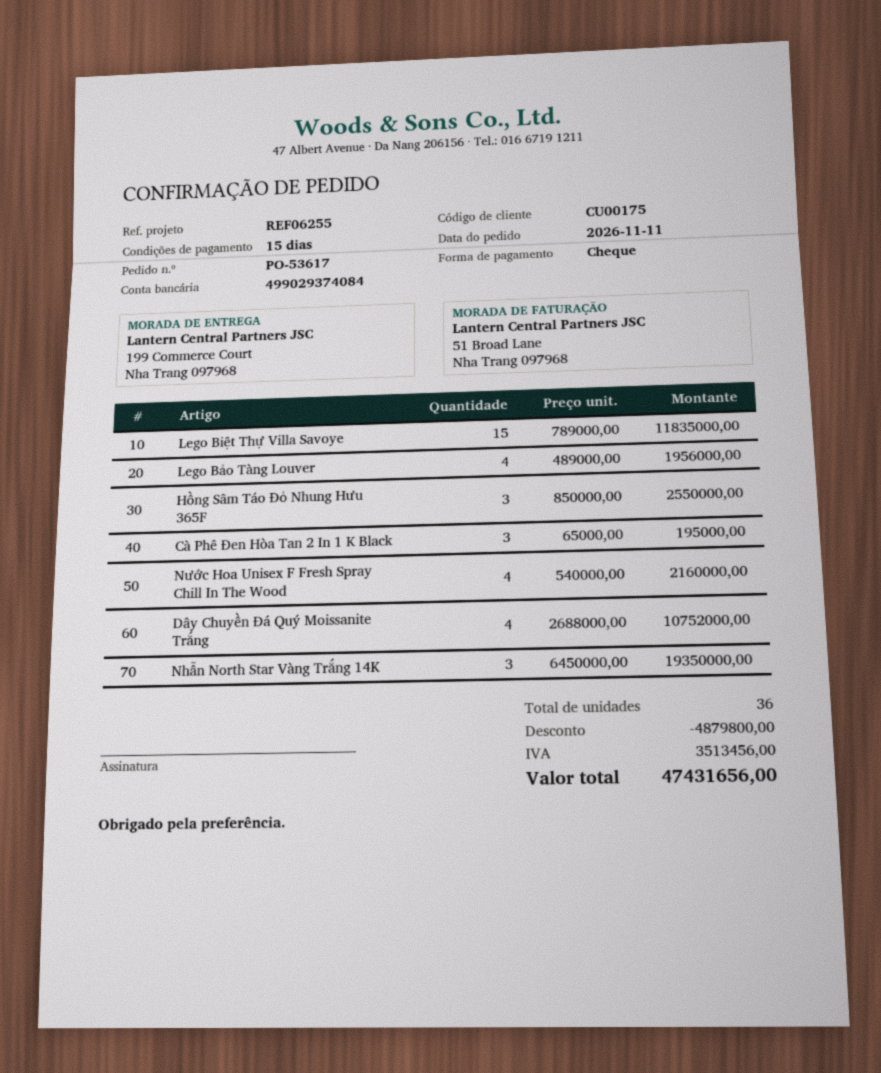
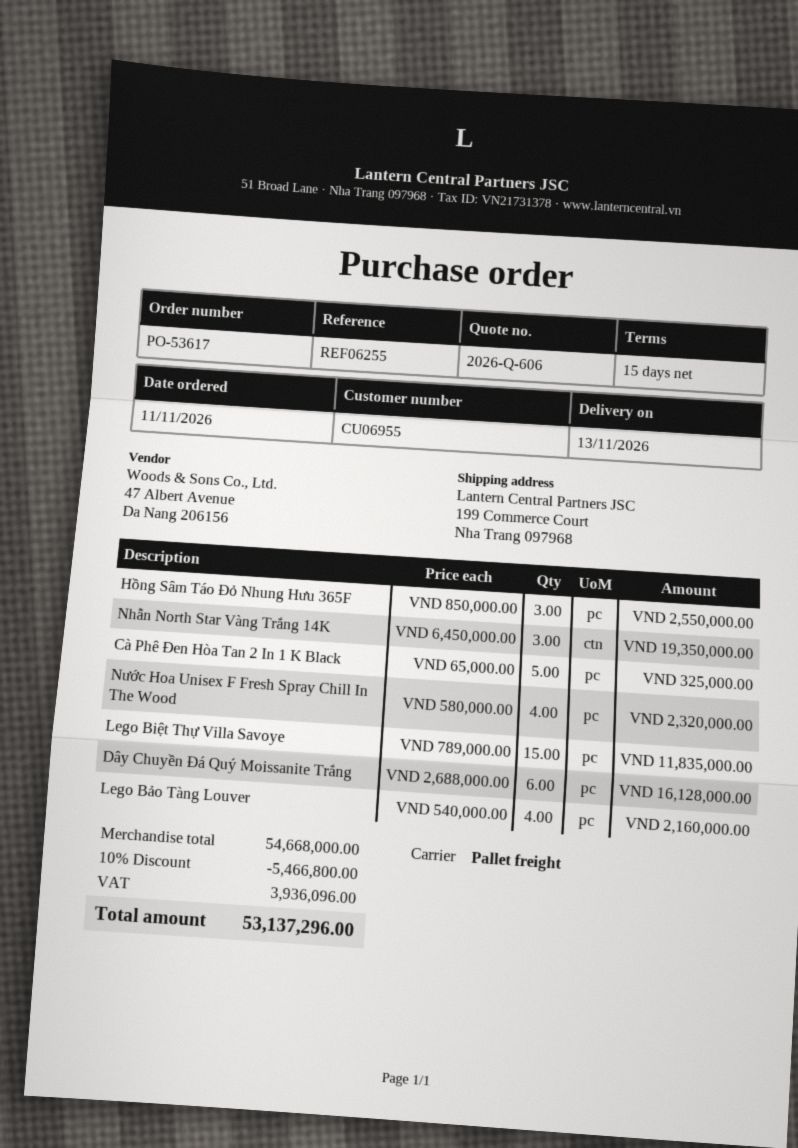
customer number: CU00175 -> CU06955
Lego Bảo Tàng Louver: 4 x 489000.00 = 1956000.00 -> 4 x 540000.00 = 2160000.00
Cà Phê Đen Hòa Tan 2 In 1 K Black: 3 x 65000.00 = 195000.00 -> 5 x 65000.00 = 325000.00
Nước Hoa Unisex F Fresh Spray Chill In The Wood: 4 x 540000.00 = 2160000.00 -> 4 x 580000.00 = 2320000.00
Dây Chuyền Đá Quý Moissanite Trắng: 4 x 2688000.00 = 10752000.00 -> 6 x 2688000.00 = 16128000.00
discount: 4879800.00 -> 5466800.00
tax: 3513456.00 -> 3936096.00
total: 47431656.00 -> 53137296.00

